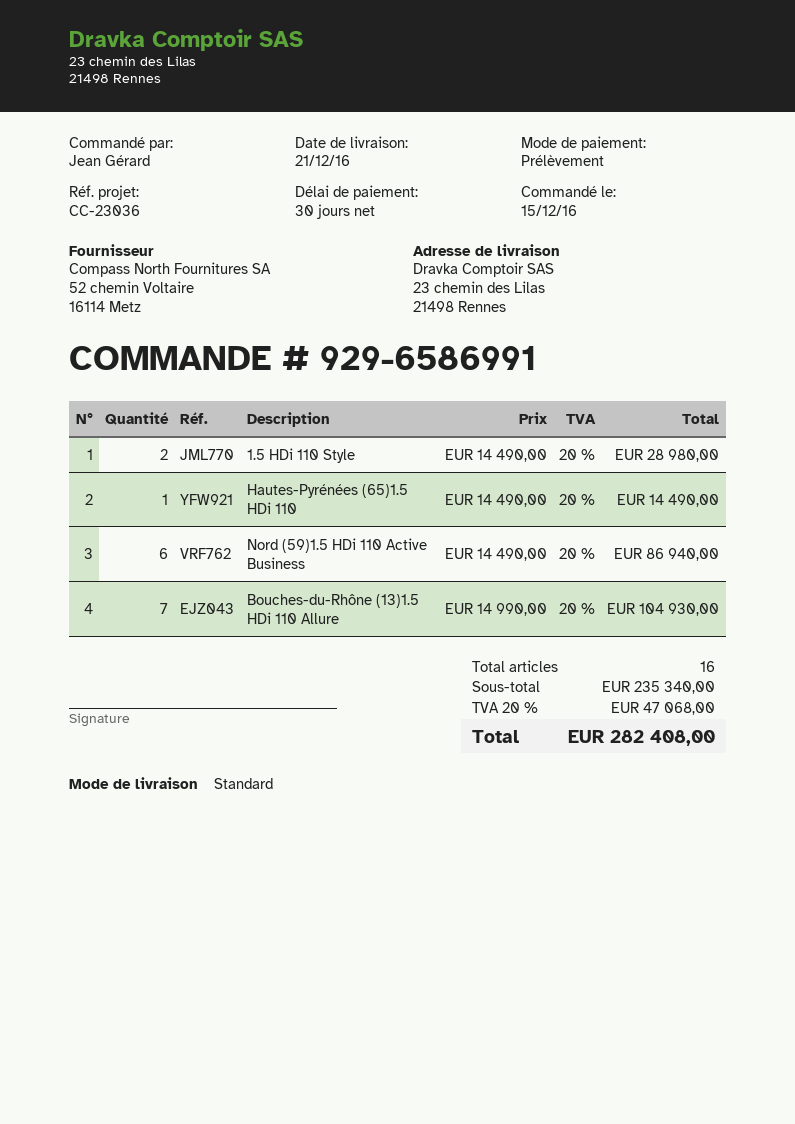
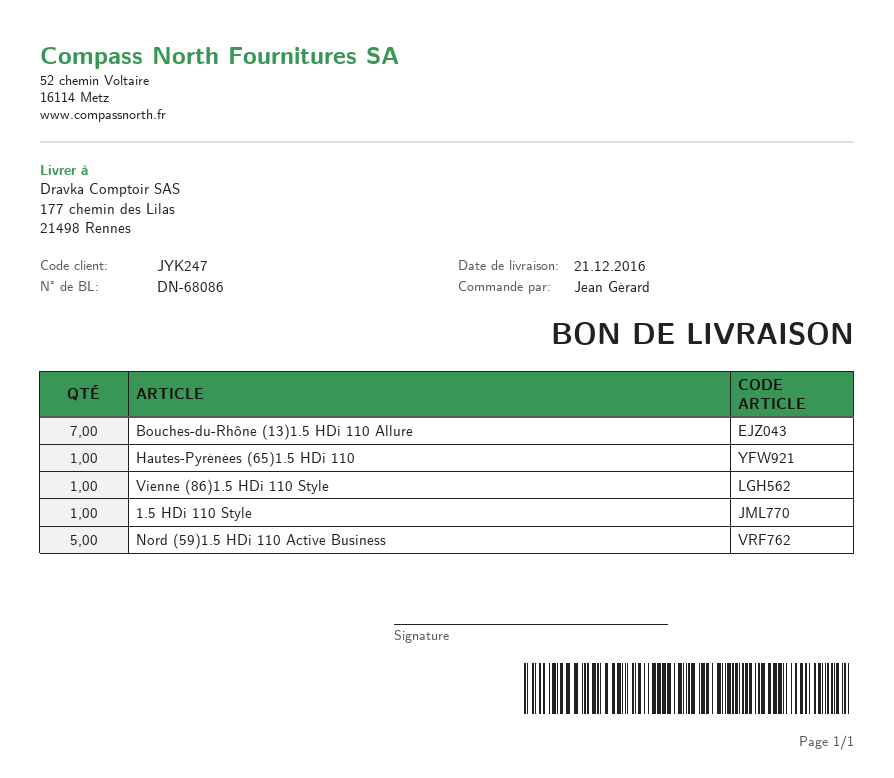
ship to: 23 chemin des Lilas, 21498 Rennes -> 177 chemin des Lilas, 21498 Rennes
1.5 HDi 110 Style: 2 -> 1
Nord (59)1.5 HDi 110 Active Business: 6 -> 5
Vienne (86)1.5 HDi 110 Style: none -> 1

